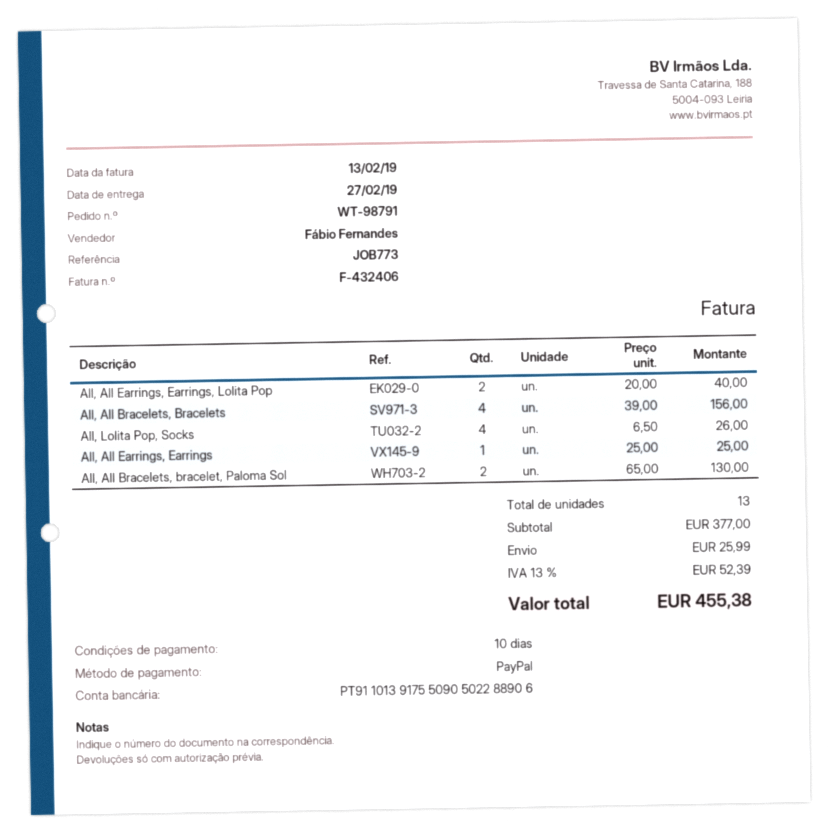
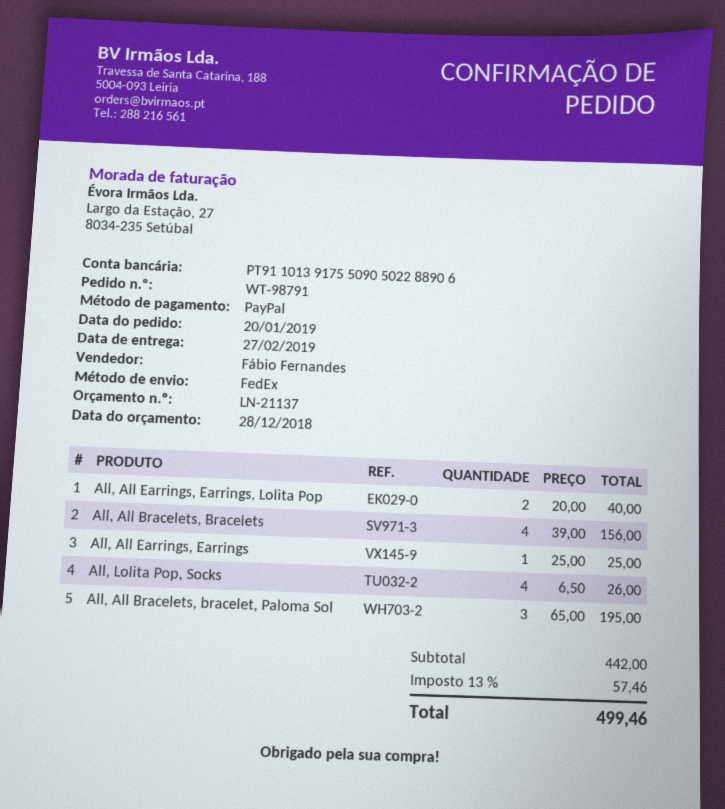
All, All Bracelets, bracelet, Paloma Sol: 2 x 65.00 = 130.00 -> 3 x 65.00 = 195.00
subtotal: 377.00 -> 442.00
shipping: 25.99 -> none
tax: 13% = 52.39 -> 13% = 57.46
total: 455.38 -> 499.46

